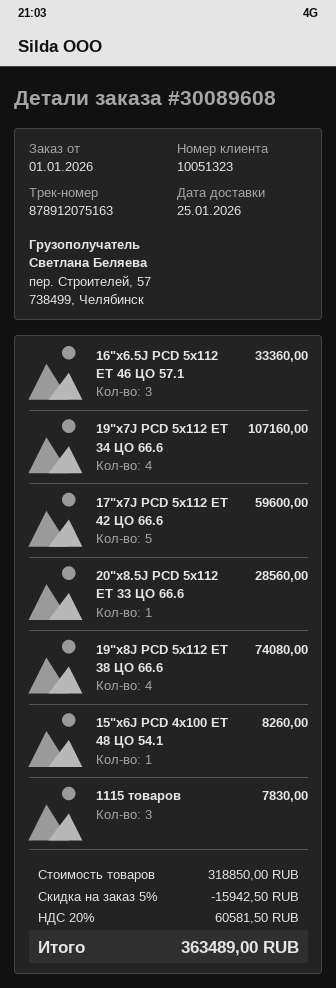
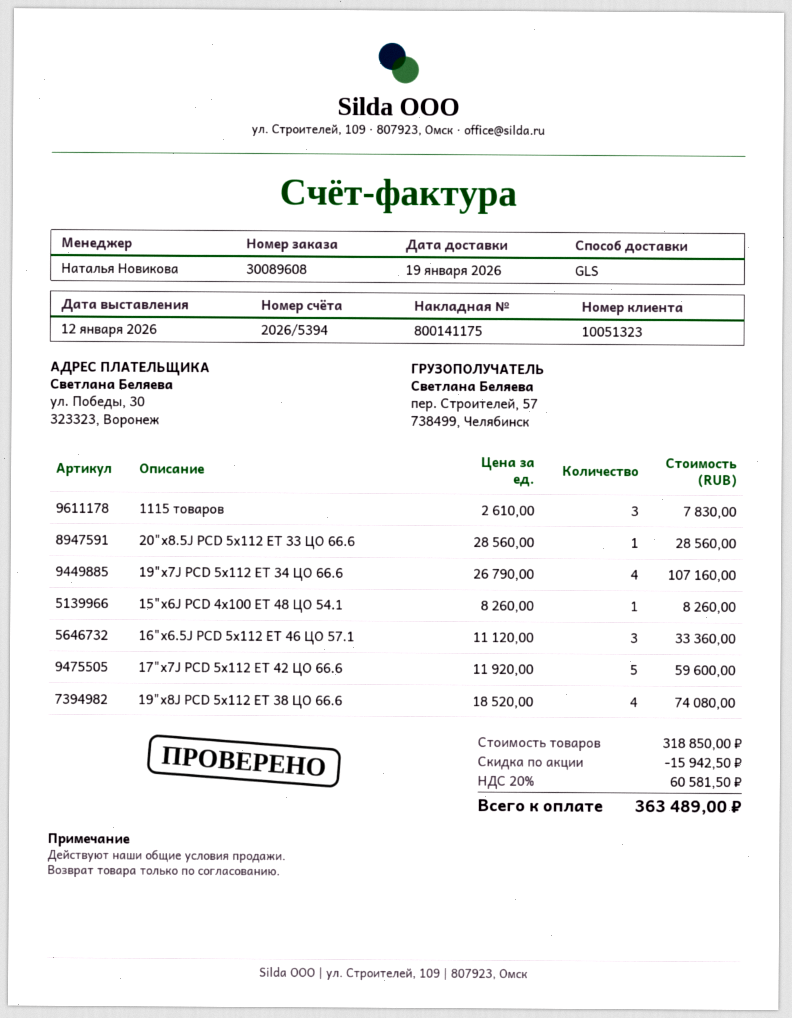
delivery date: 2026-01-25 -> 2026-01-19

